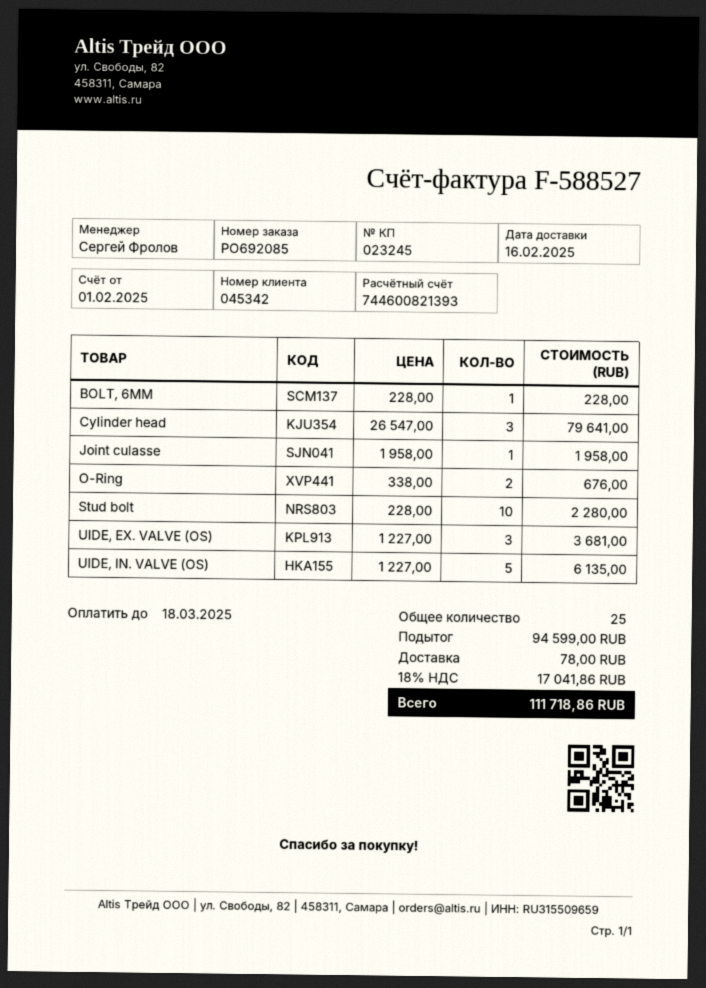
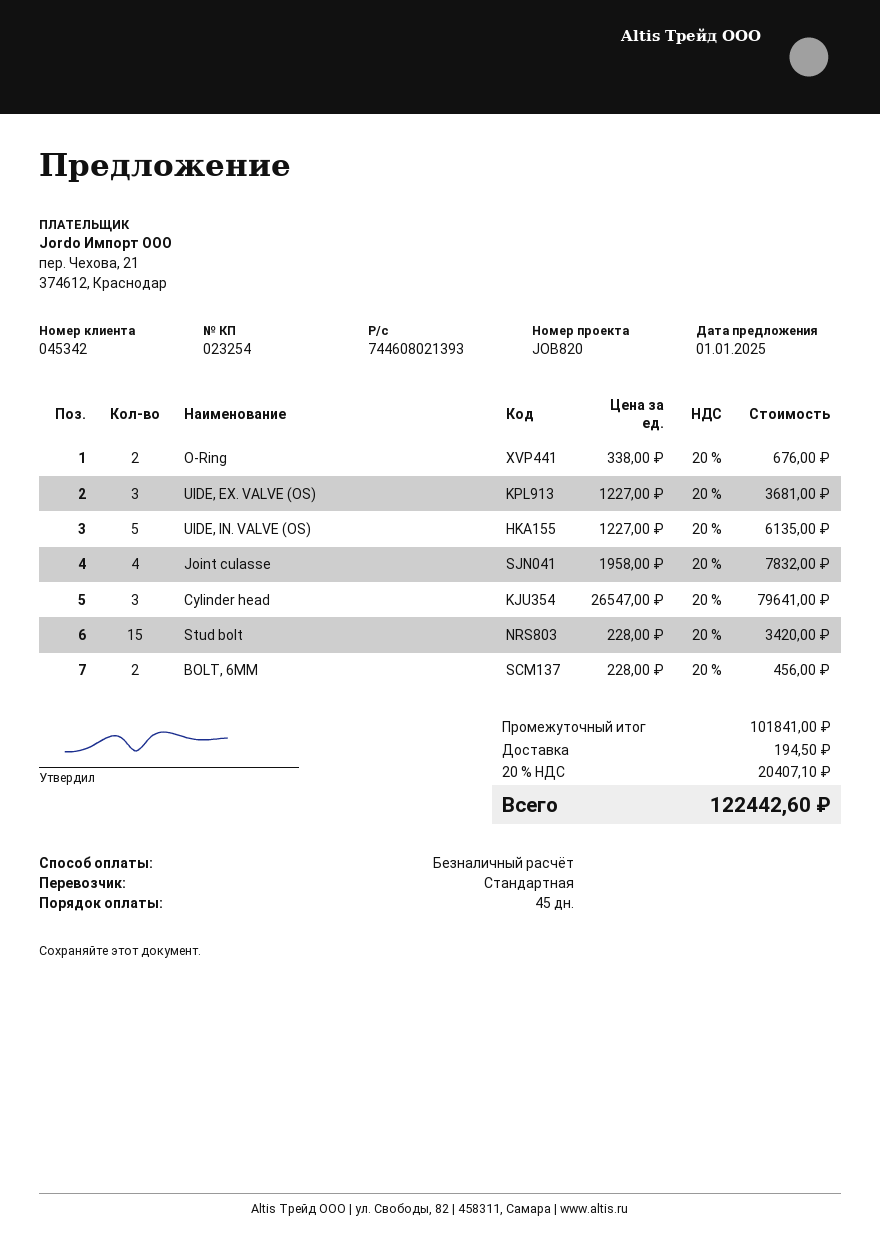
quote number: 023245 -> 023254
bank account: 744600821393 -> 744608021393
BOLT, 6MM: 1 x 228.00 = 228.00 -> 2 x 228.00 = 456.00
Joint culasse: 1 x 1958.00 = 1958.00 -> 4 x 1958.00 = 7832.00
Stud bolt: 10 x 228.00 = 2280.00 -> 15 x 228.00 = 3420.00
subtotal: 94599.00 -> 101841.00
shipping: 78.00 -> 194.50
tax: 18% = 17041.86 -> 20% = 20407.10
total: 111718.86 -> 122442.60

